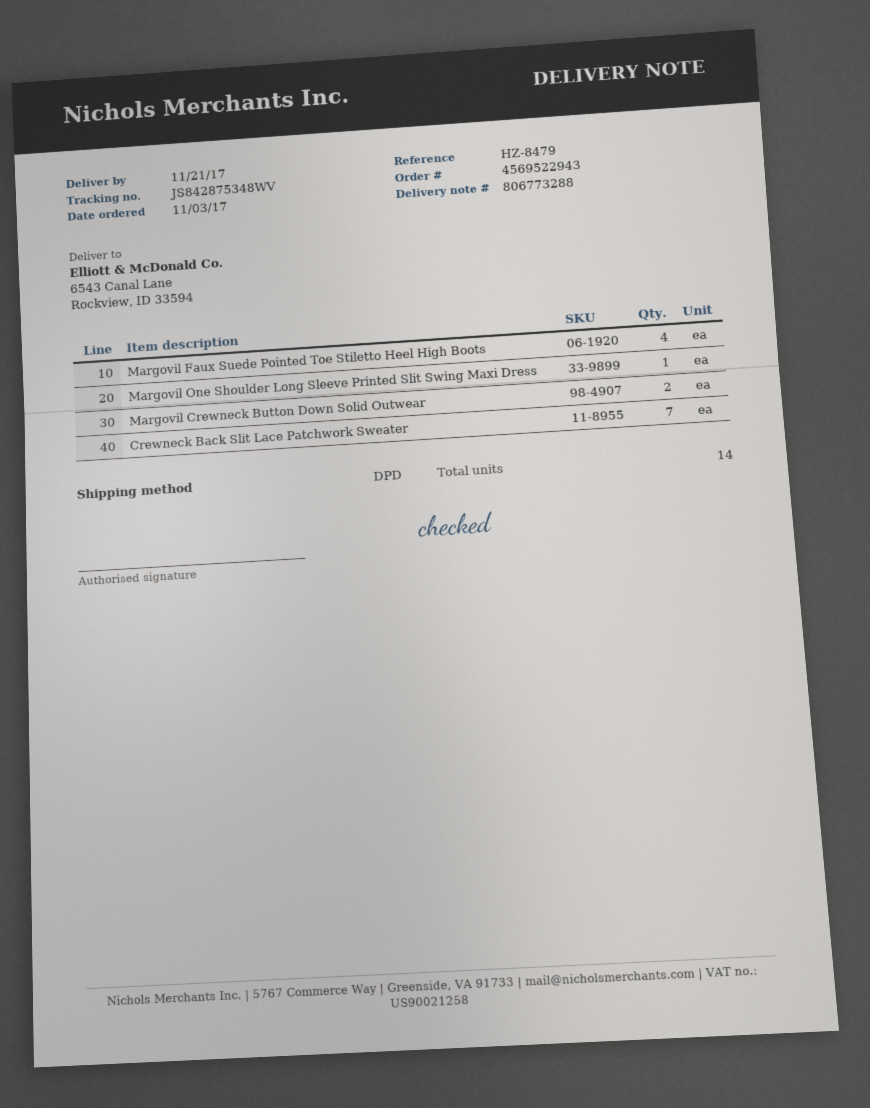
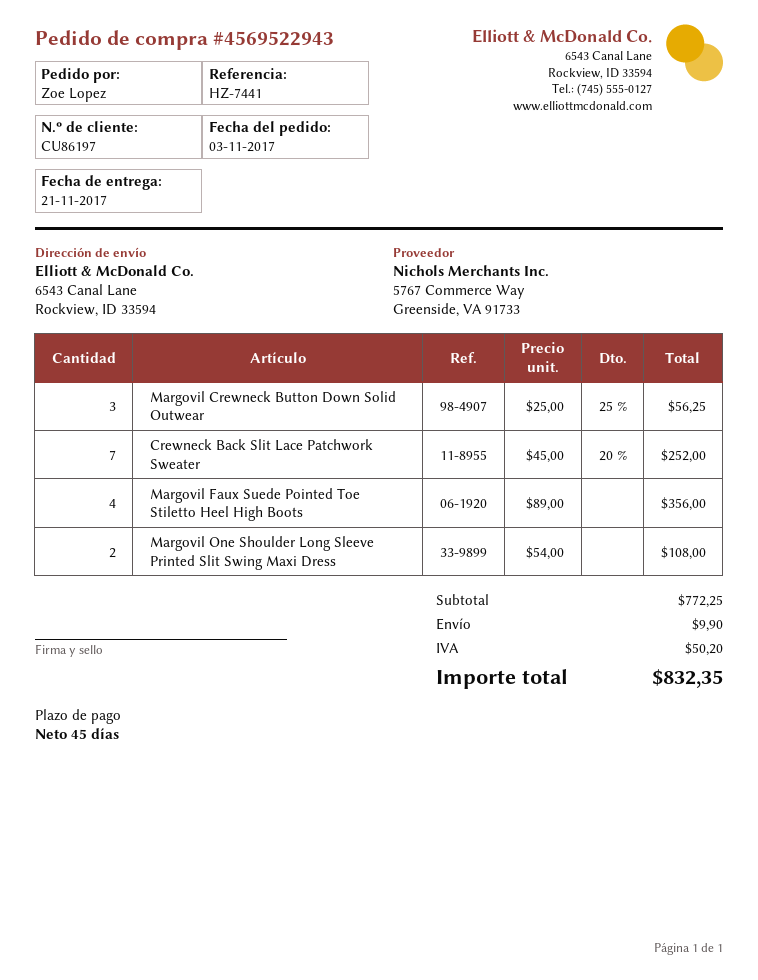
reference: HZ-8479 -> HZ-7441
Margovil One Shoulder Long Sleeve Printed Slit Swing Maxi Dress: 1 -> 2
Margovil Crewneck Button Down Solid Outwear: 2 -> 3

